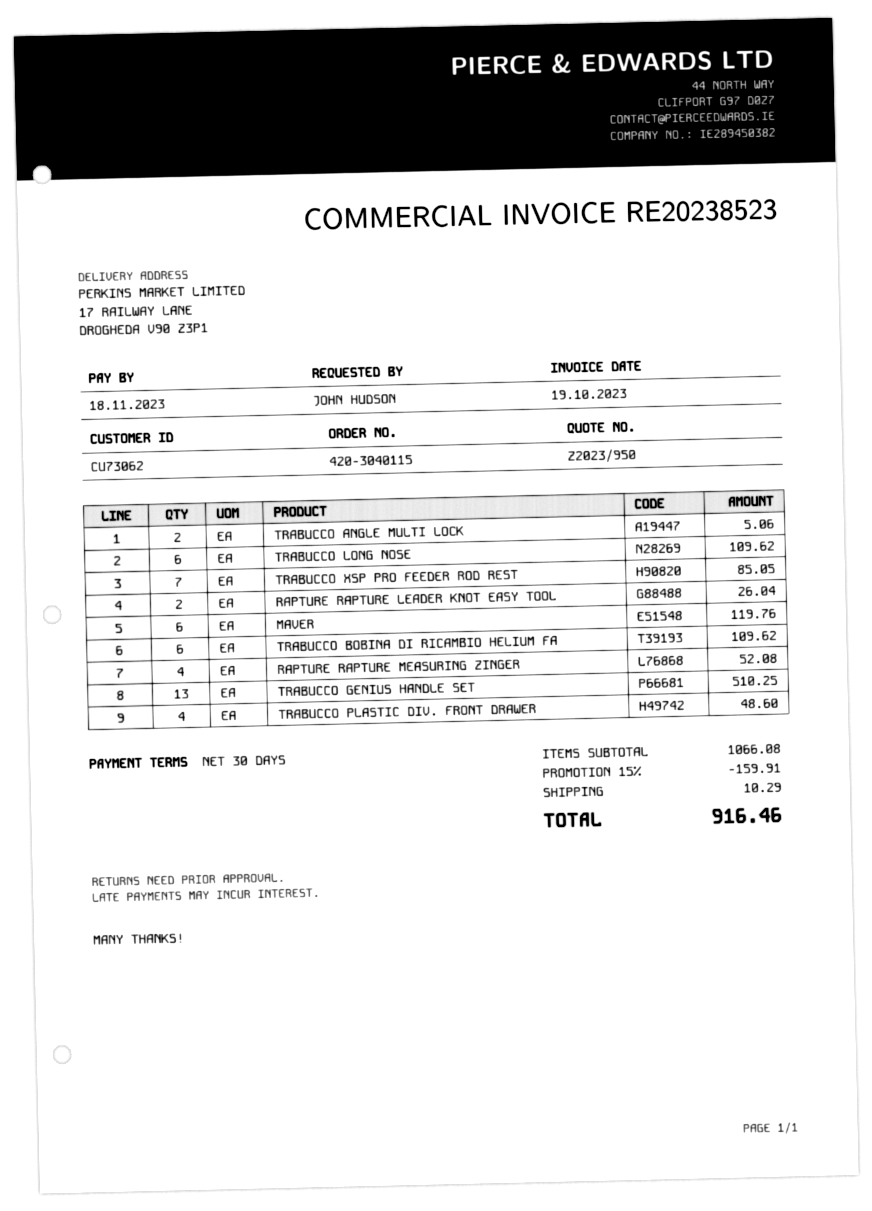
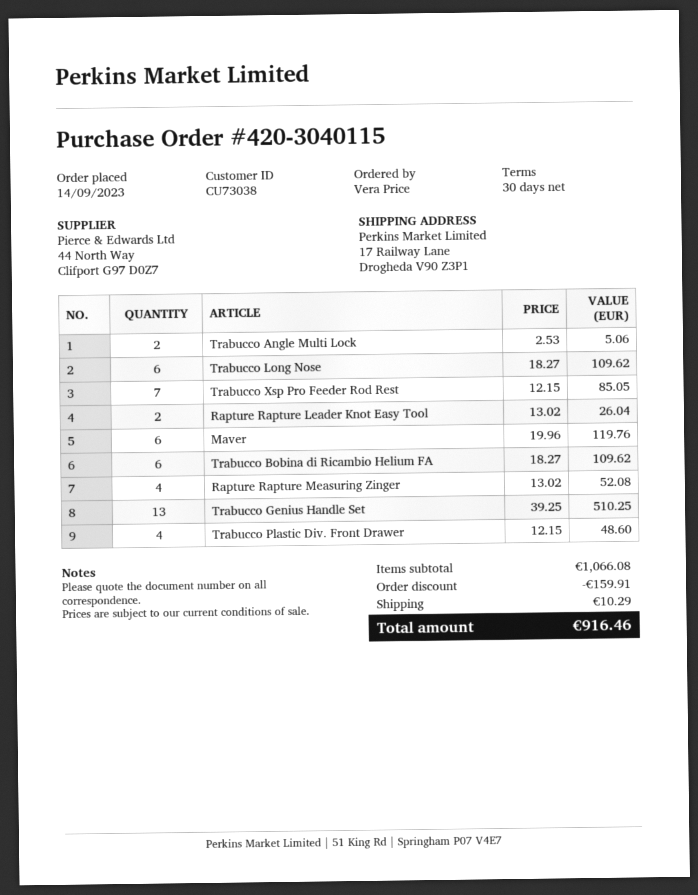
customer number: CU73062 -> CU73038
ordered by: JOHN HUDSON -> Vera Price

